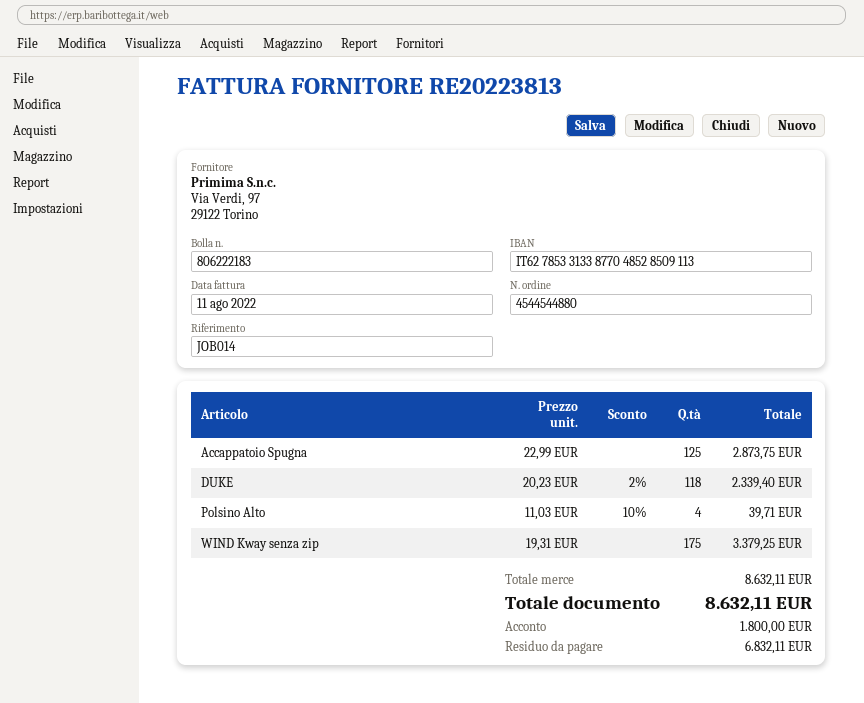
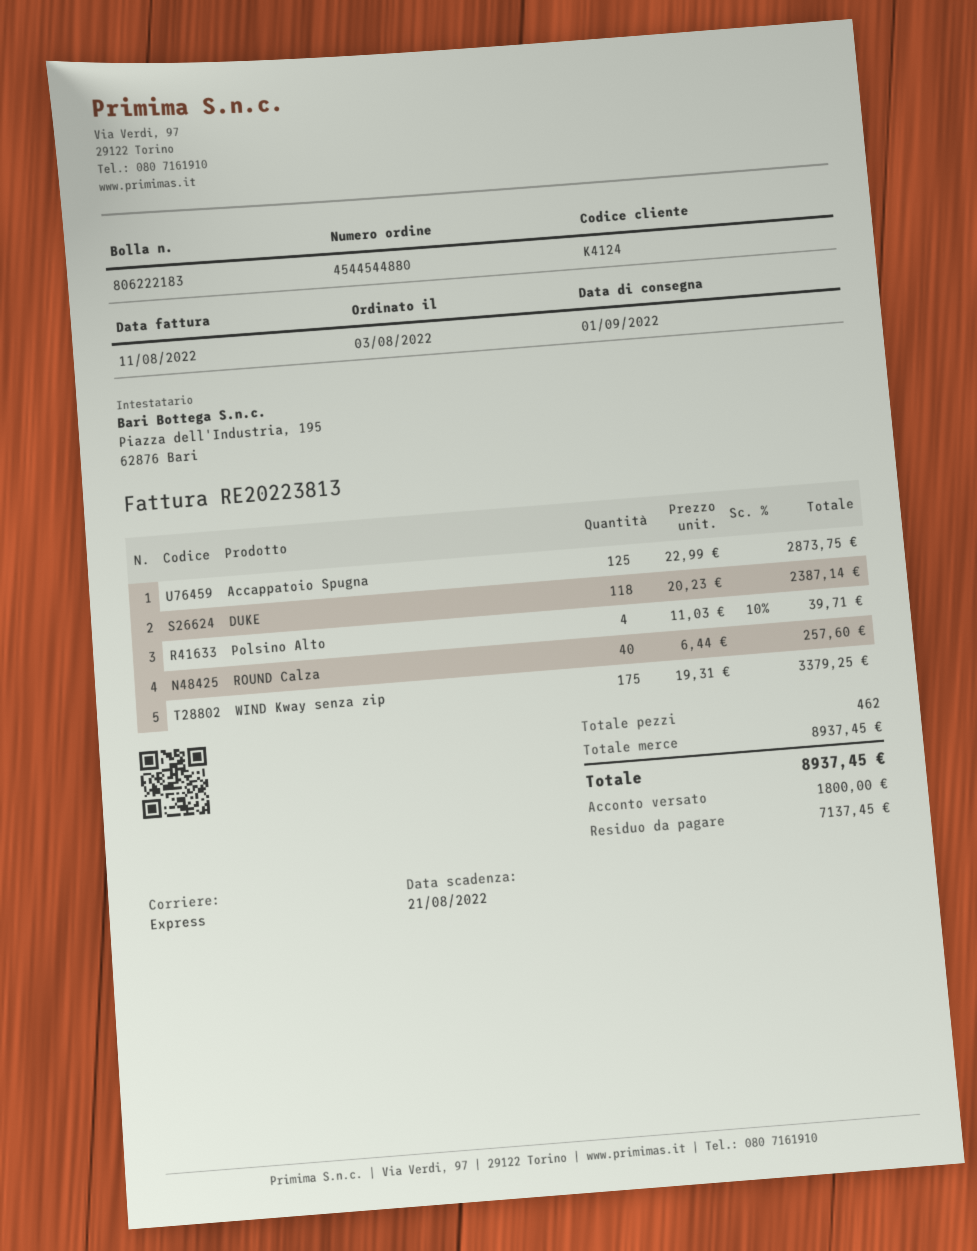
DUKE: 118 x 20.23 - 2% = 2339.40 -> 118 x 20.23 = 2387.14
ROUND Calza: none -> 40 x 6.44 = 257.60
subtotal: 8632.11 -> 8937.45
total: 8632.11 -> 8937.45
balance: 6832.11 -> 7137.45

